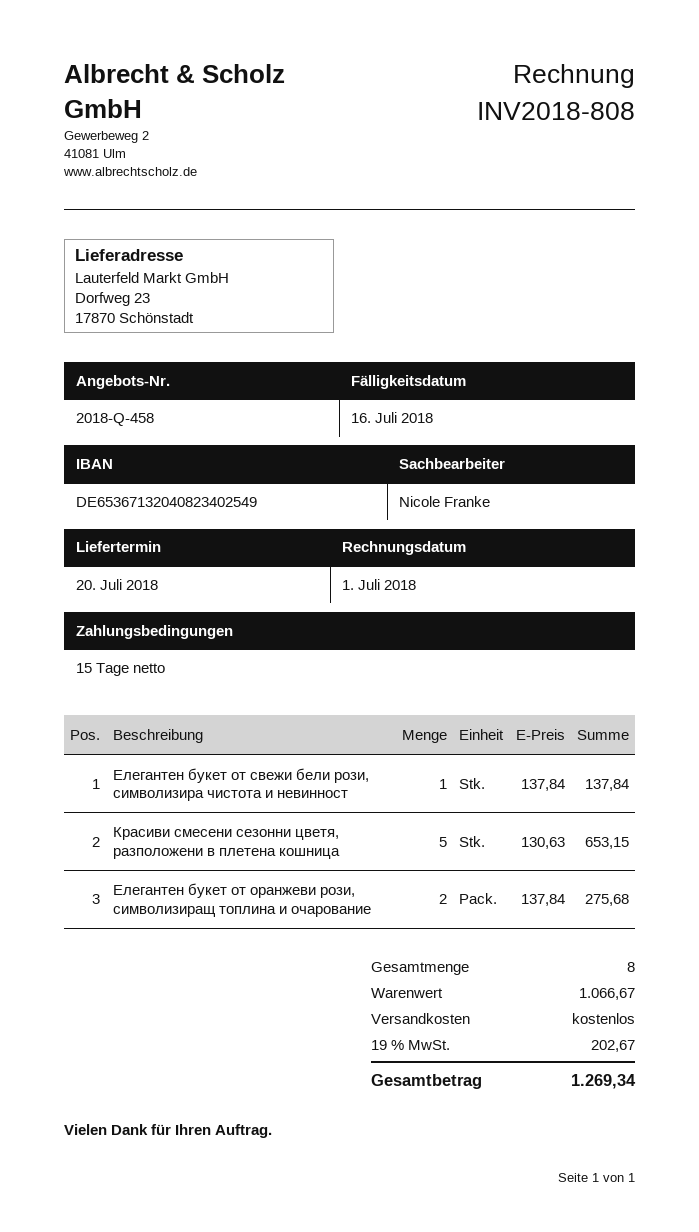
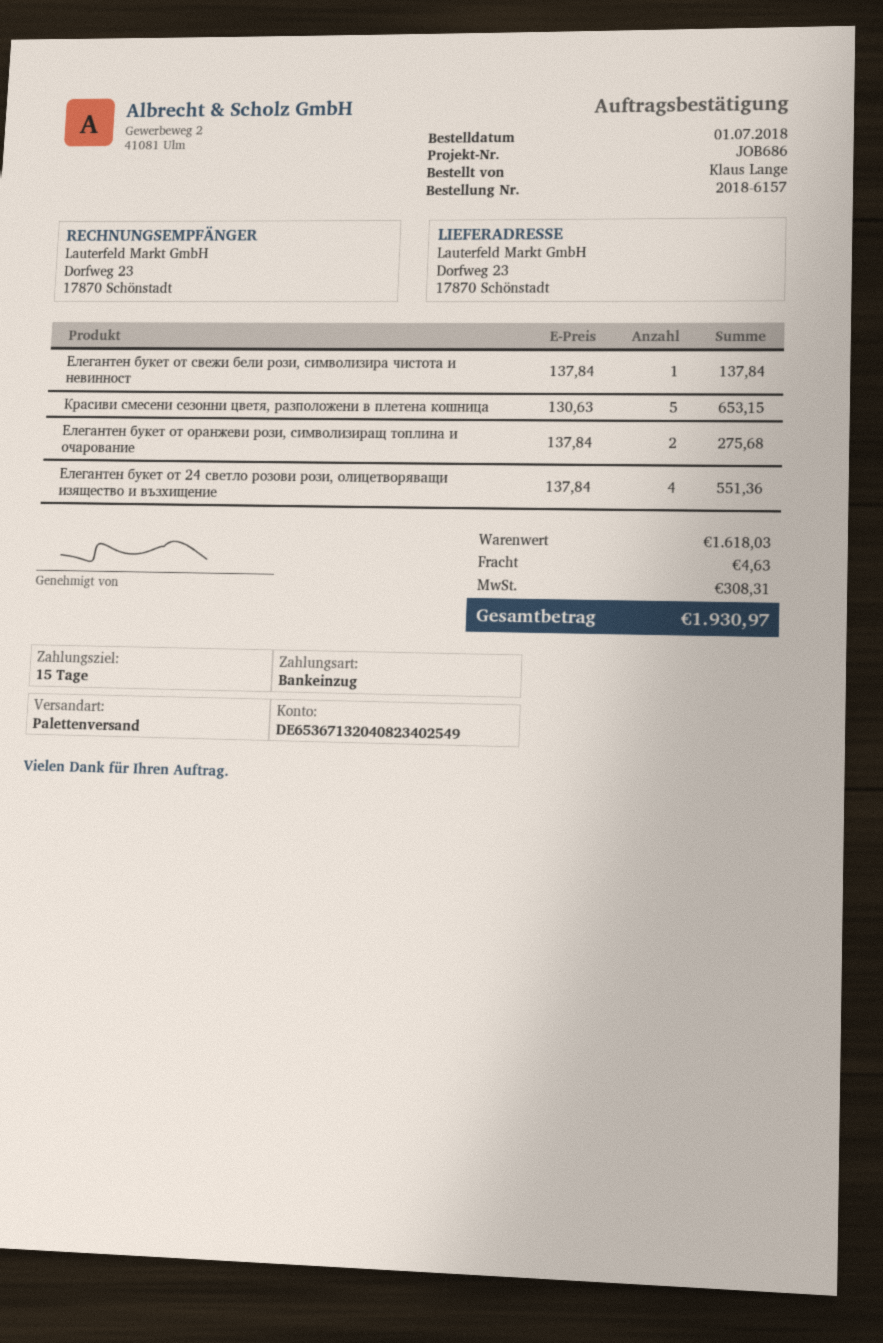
Елегантен букет от 24 светло розови рози, олицетворяващи изящество и възхищение: none -> 4 x 137.84 = 551.36
subtotal: 1066.67 -> 1618.03
shipping: 0.00 -> 4.63
tax: 202.67 -> 308.31
total: 1269.34 -> 1930.97

